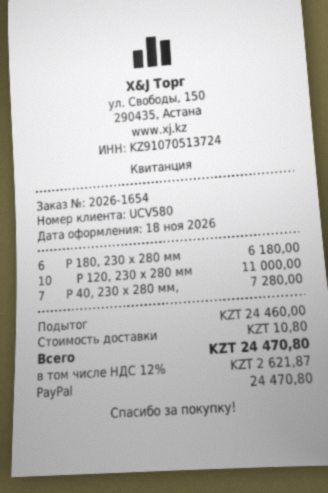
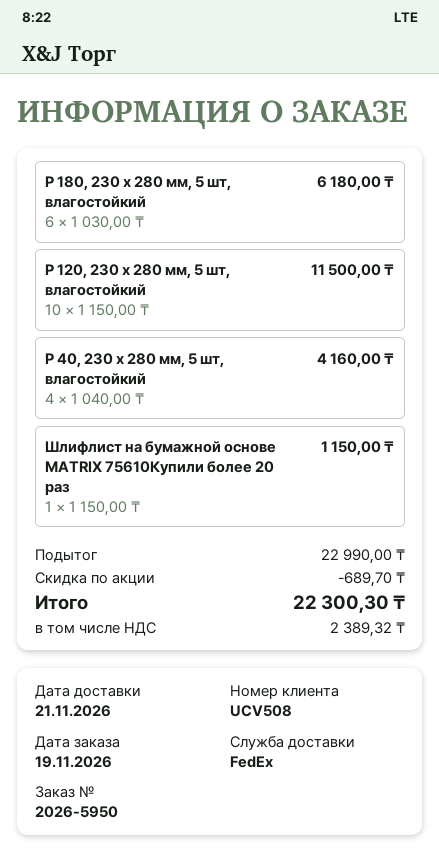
order number: 2026-1654 -> 2026-5950
order date: 2026-11-18 -> 2026-11-19
customer number: UCV580 -> UCV508
P 120, 230 х 280 мм: 10 for 11000.00 -> 10 for 11500.00
P 40, 230 х 280 мм,: 7 for 7280.00 -> 4 for 4160.00
Шлифлист на бумажной основе MATRIX 75610Купили более 20 раз: none -> 1 for 1150.00
subtotal: 24460.00 -> 22990.00
discount: none -> 689.70
shipping: 10.80 -> none
tax: 2621.87 -> 2389.32
total: 24470.80 -> 22300.30

